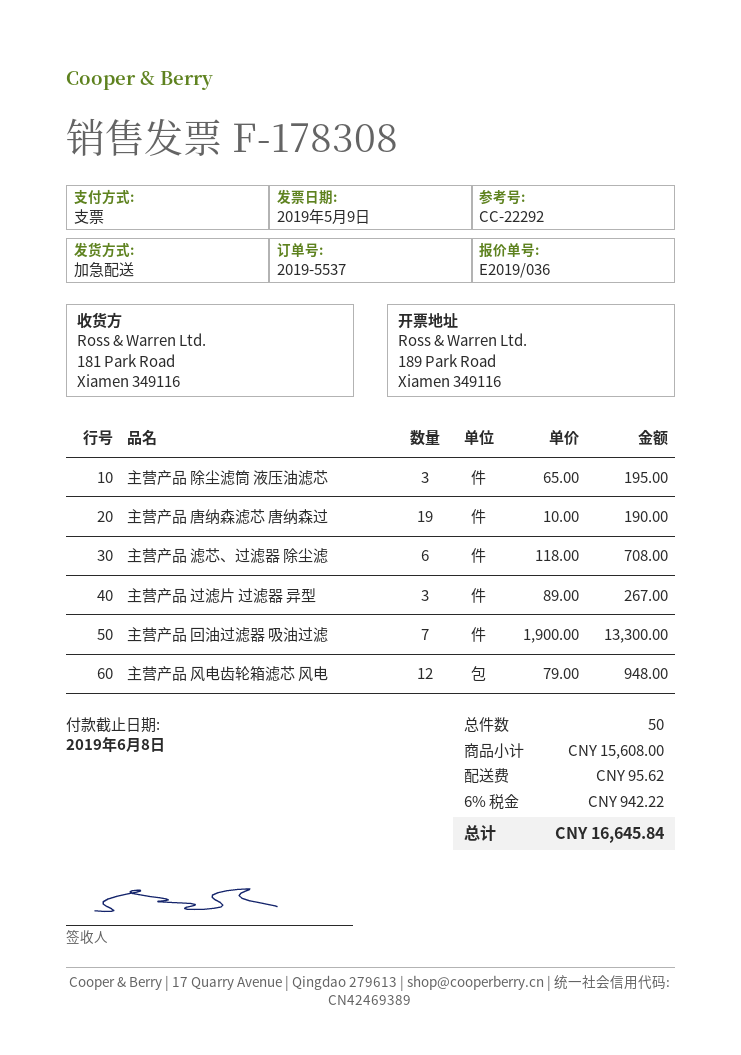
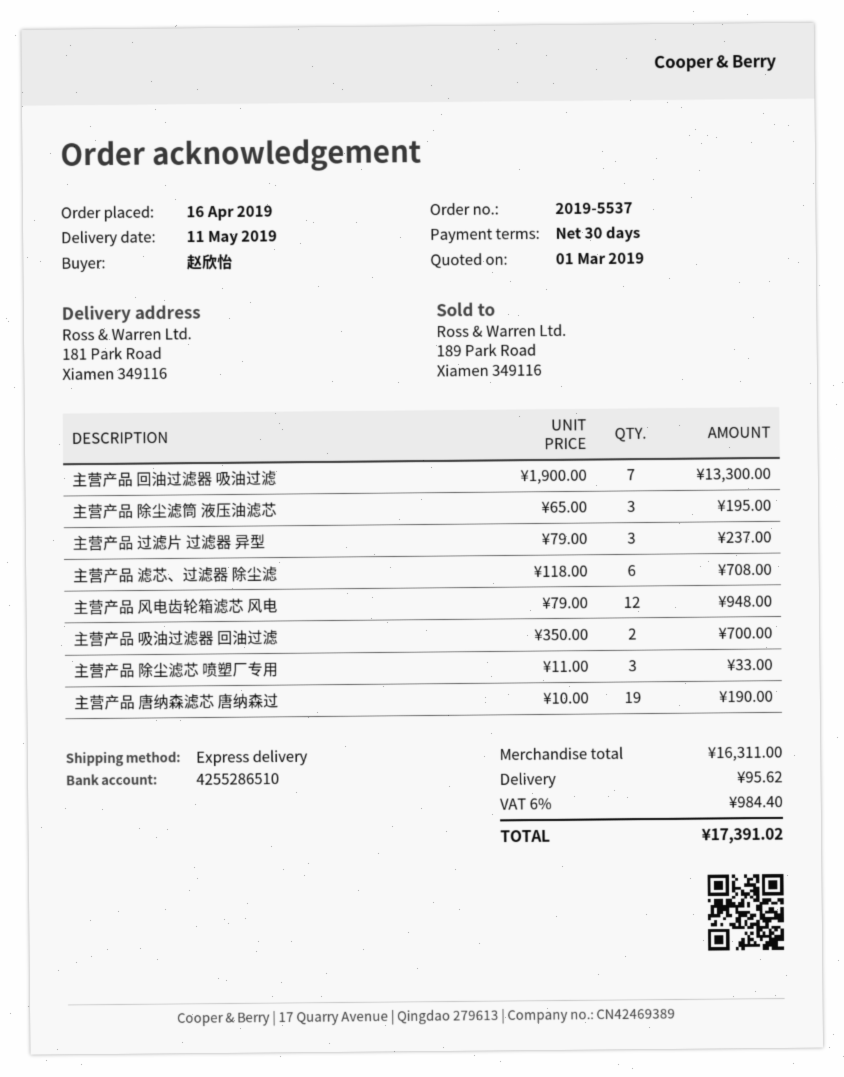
主营产品 过滤片 过滤器 异型: 3 x 89.00 = 267.00 -> 3 x 79.00 = 237.00
主营产品 吸油过滤器 回油过滤: none -> 2 x 350.00 = 700.00
主营产品 除尘滤芯 喷塑厂专用: none -> 3 x 11.00 = 33.00
subtotal: 15608.00 -> 16311.00
tax: 6% = 942.22 -> 6% = 984.40
total: 16645.84 -> 17391.02

